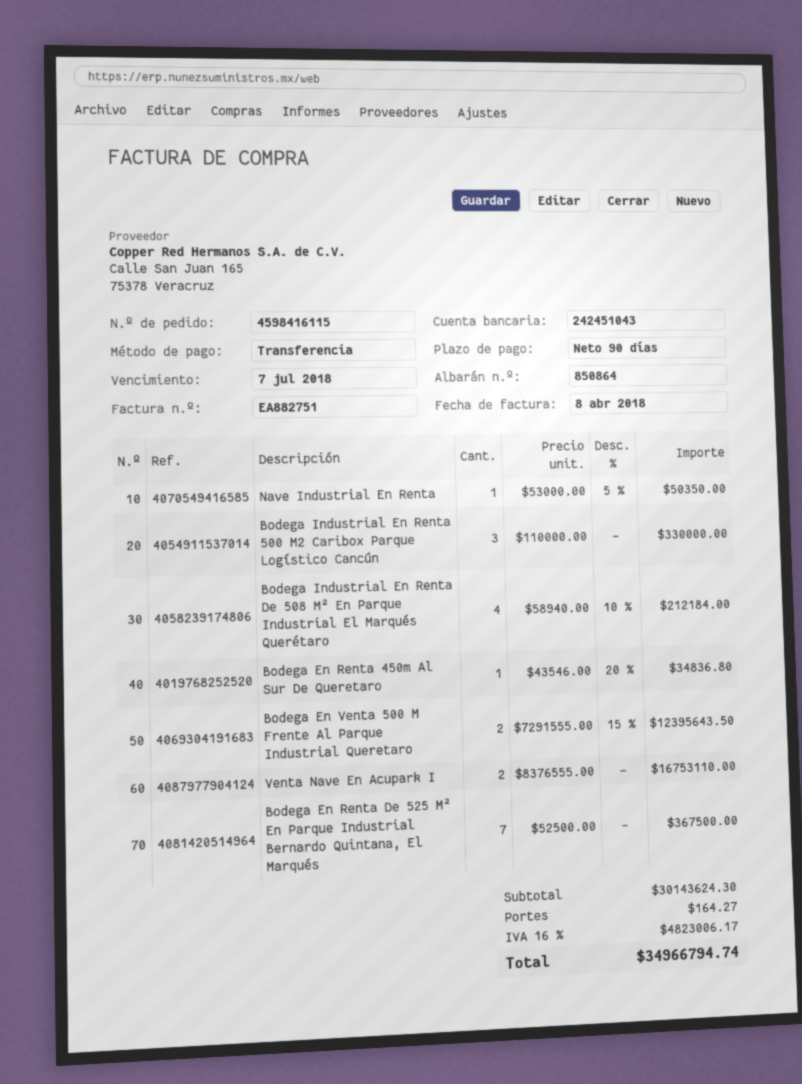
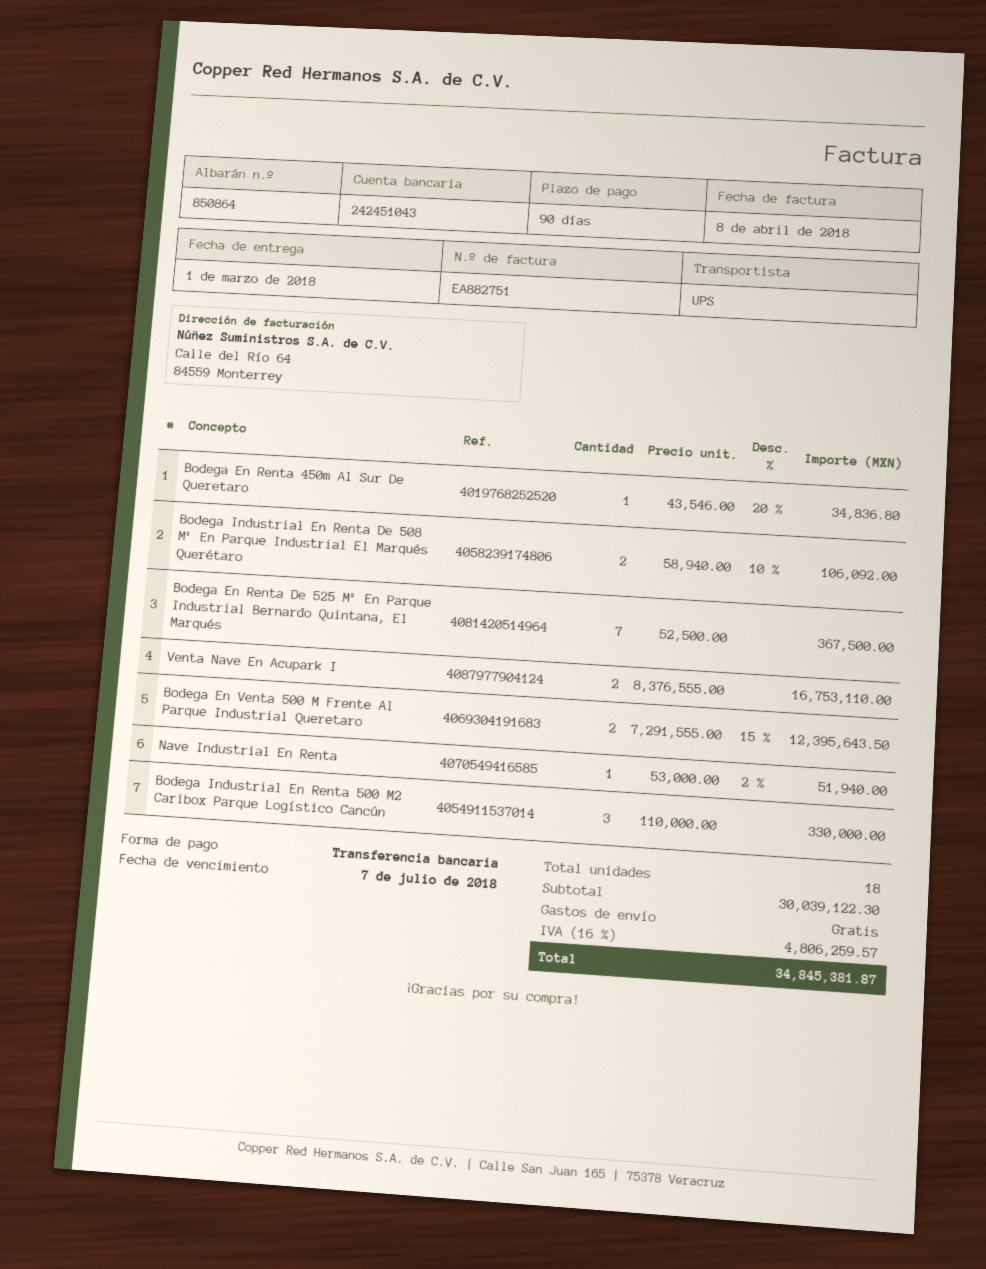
Nave Industrial En Renta: 1 x 53000.00 - 5% = 50350.00 -> 1 x 53000.00 - 2% = 51940.00
Bodega Industrial En Renta De 508 M² En Parque Industrial El Marqués Querétaro: 4 x 58940.00 - 10% = 212184.00 -> 2 x 58940.00 - 10% = 106092.00
subtotal: 30143624.30 -> 30039122.30
shipping: 164.27 -> 0.00
tax: 16% = 4823006.17 -> 16% = 4806259.57
total: 34966794.74 -> 34845381.87

